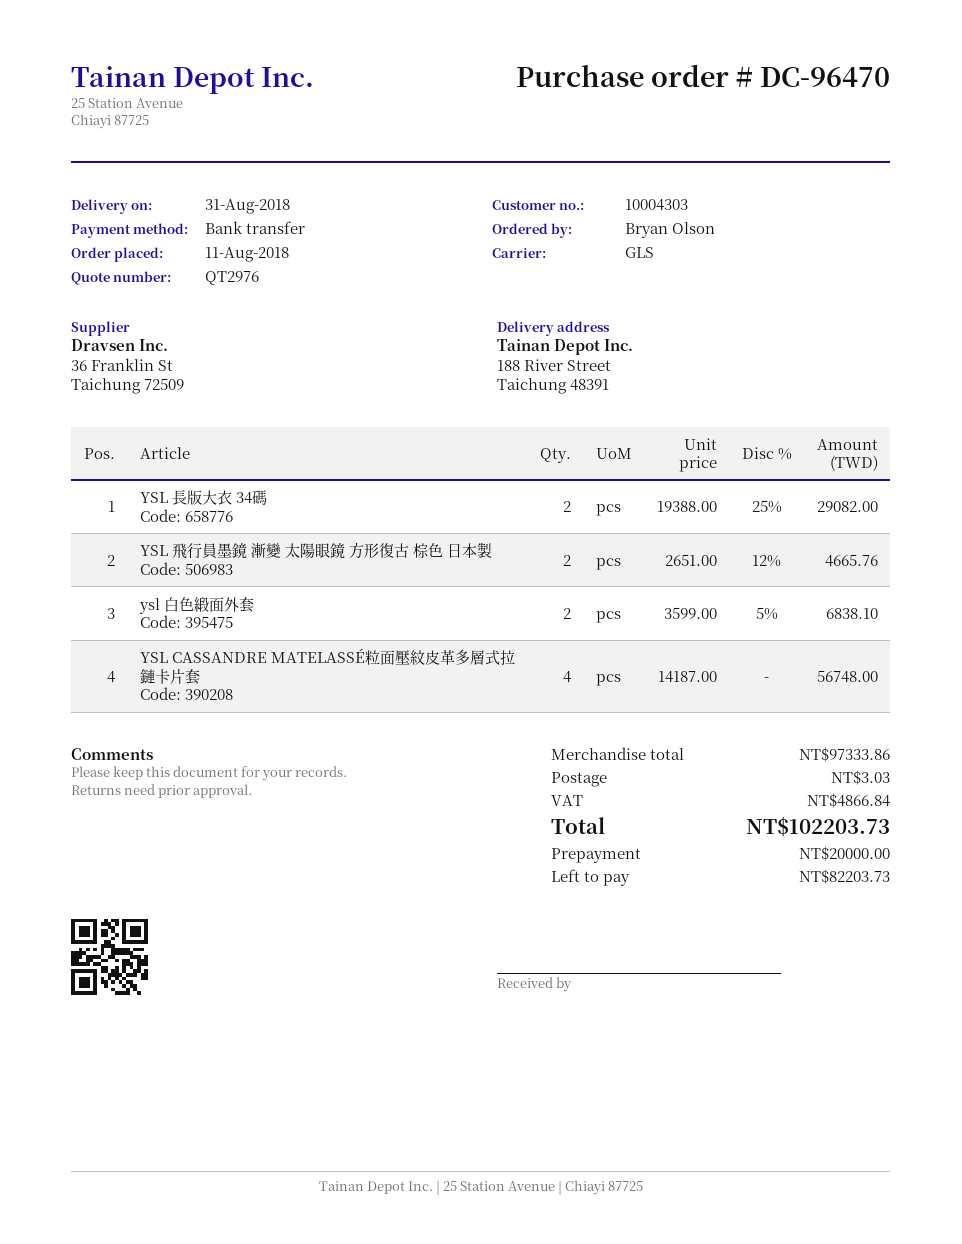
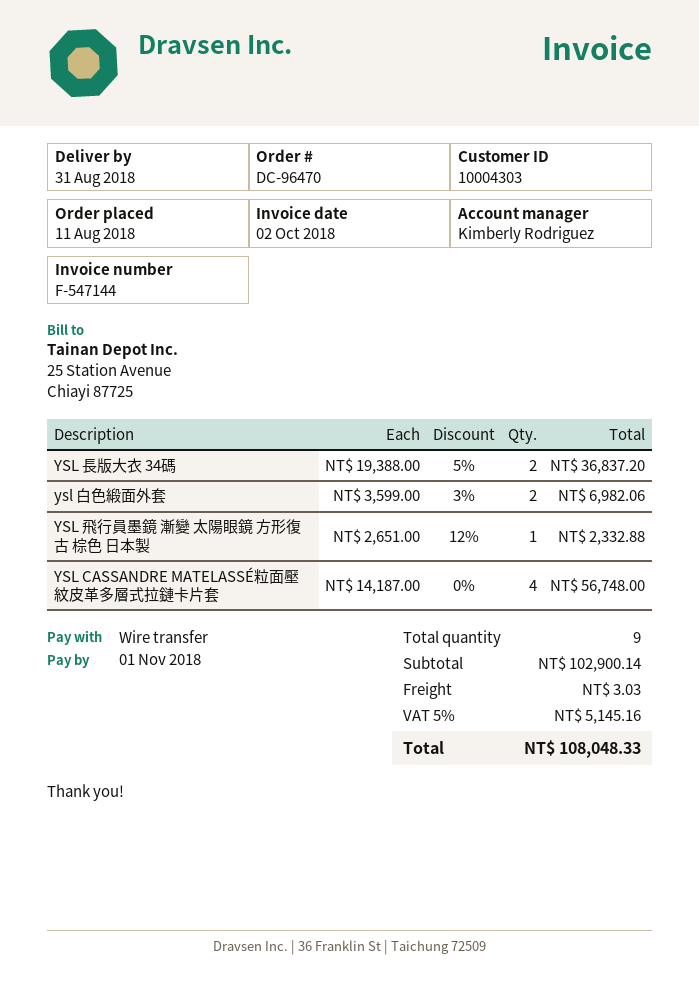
YSL 長版大衣 34碼: 2 x 19388.00 - 25% = 29082.00 -> 2 x 19388.00 - 5% = 36837.20
YSL 飛行員墨鏡 漸變 太陽眼鏡 方形復古 棕色 日本製: 2 x 2651.00 - 12% = 4665.76 -> 1 x 2651.00 - 12% = 2332.88
ysl 白色緞面外套: 2 x 3599.00 - 5% = 6838.10 -> 2 x 3599.00 - 3% = 6982.06
subtotal: 97333.86 -> 102900.14
tax: 4866.84 -> 5145.16
total: 102203.73 -> 108048.33

